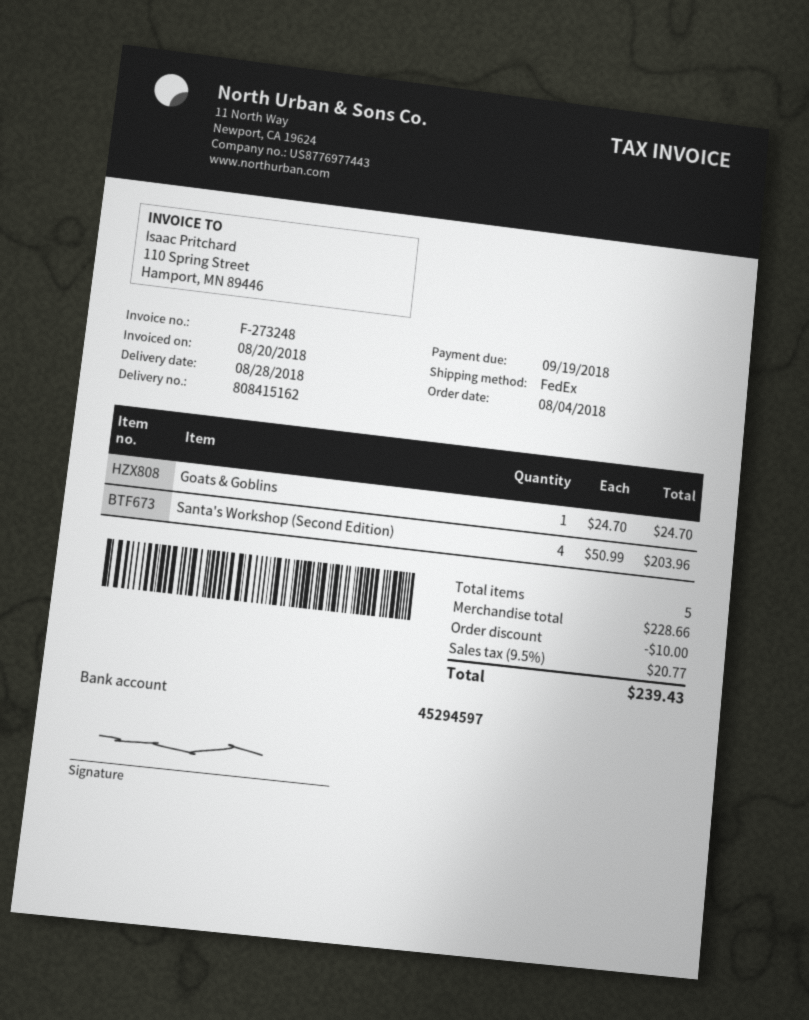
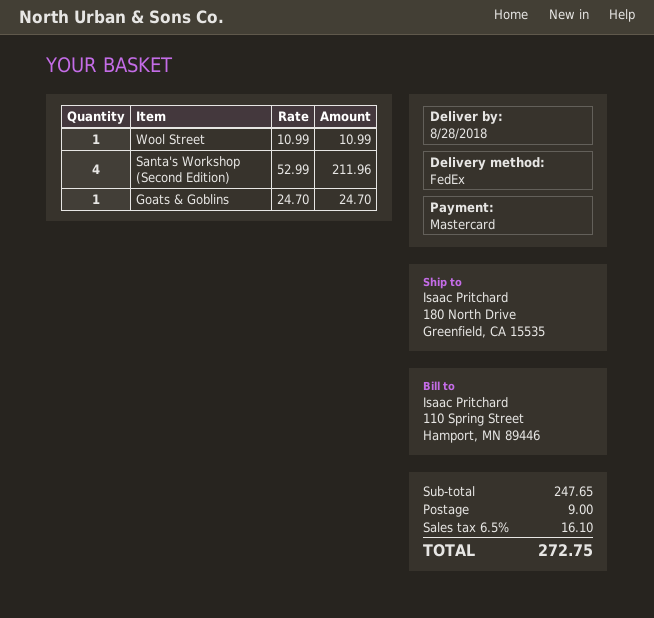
Santa's Workshop (Second Edition): 4 x 50.99 = 203.96 -> 4 x 52.99 = 211.96
Wool Street: none -> 1 x 10.99 = 10.99
subtotal: 228.66 -> 247.65
discount: 10.00 -> none
shipping: none -> 9.00
tax: 9.5% = 20.77 -> 6.5% = 16.10
total: 239.43 -> 272.75

